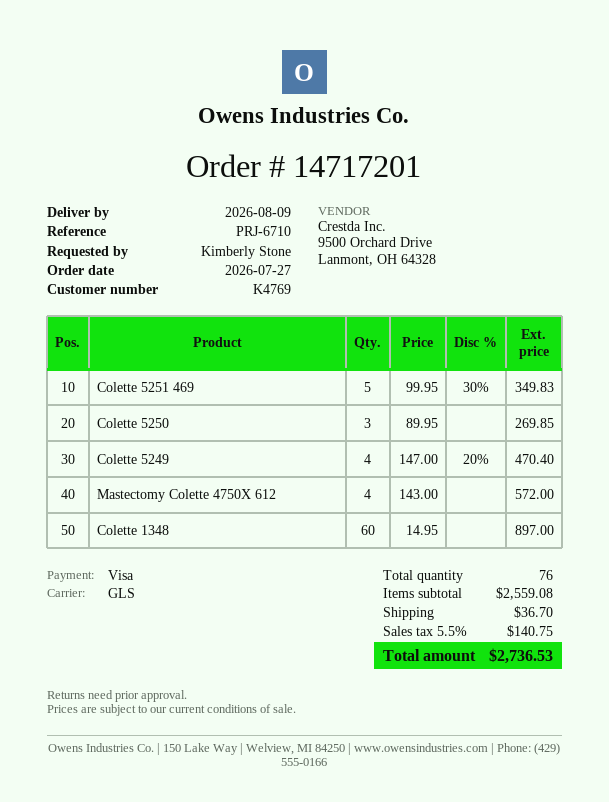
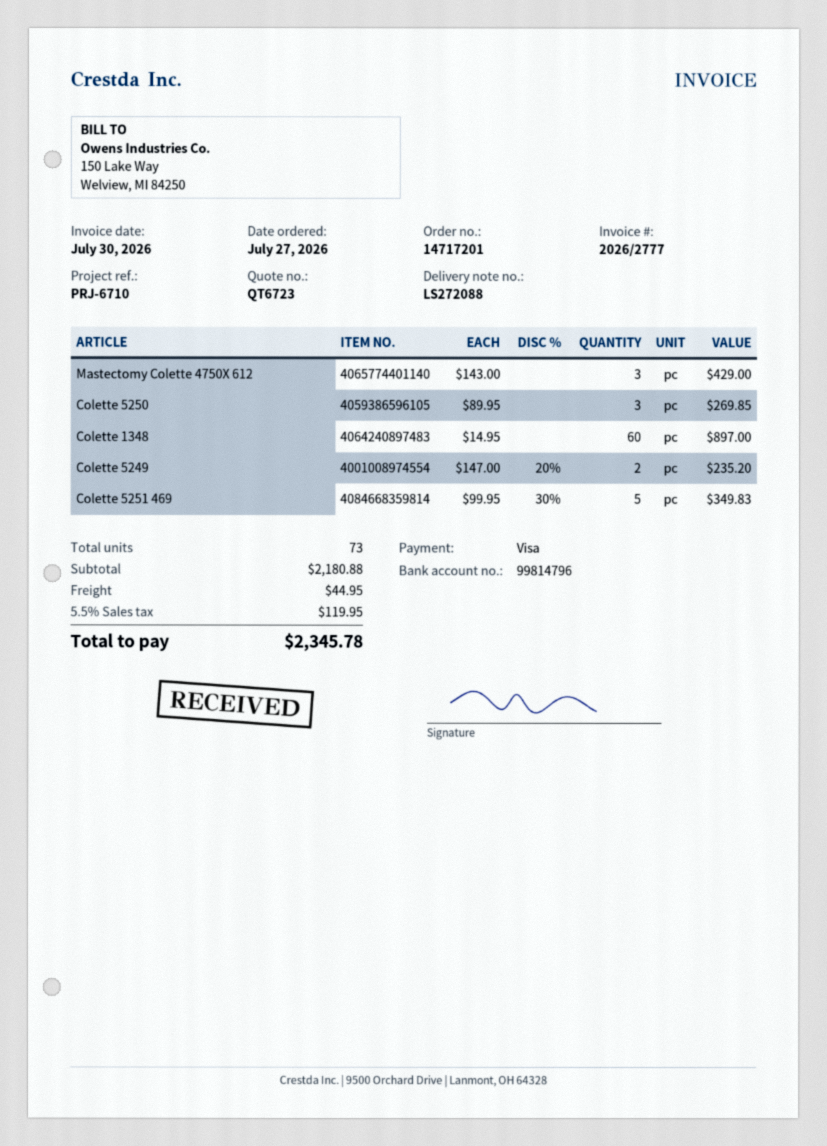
Colette 5249: 4 x 147.00 - 20% = 470.40 -> 2 x 147.00 - 20% = 235.20
Mastectomy Colette 4750X 612: 4 x 143.00 = 572.00 -> 3 x 143.00 = 429.00
total quantity: 76 -> 73
subtotal: 2559.08 -> 2180.88
shipping: 36.70 -> 44.95
tax: 5.5% = 140.75 -> 5.5% = 119.95
total: 2736.53 -> 2345.78

